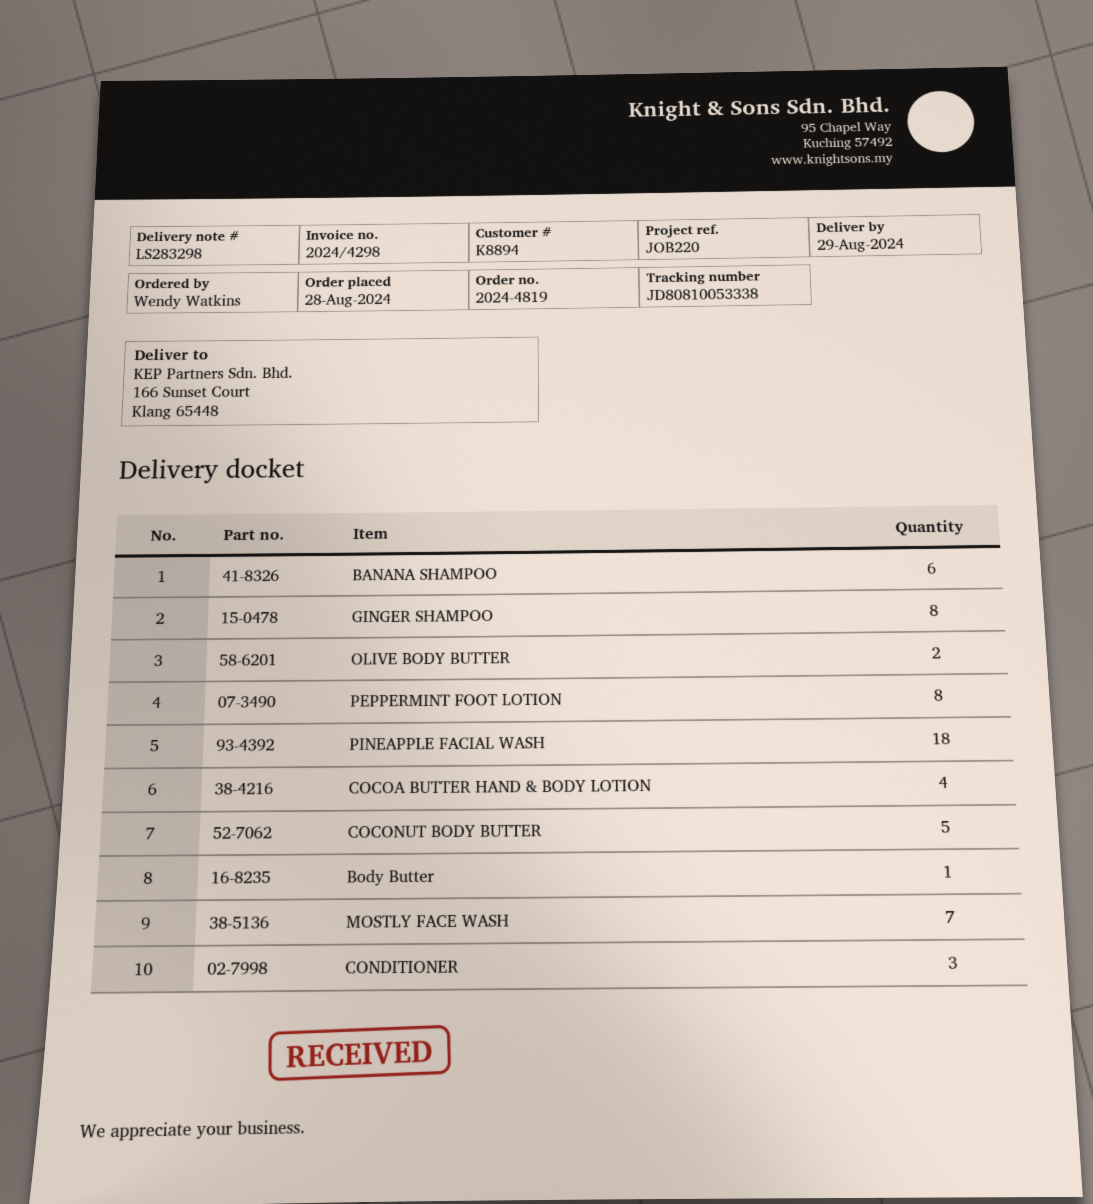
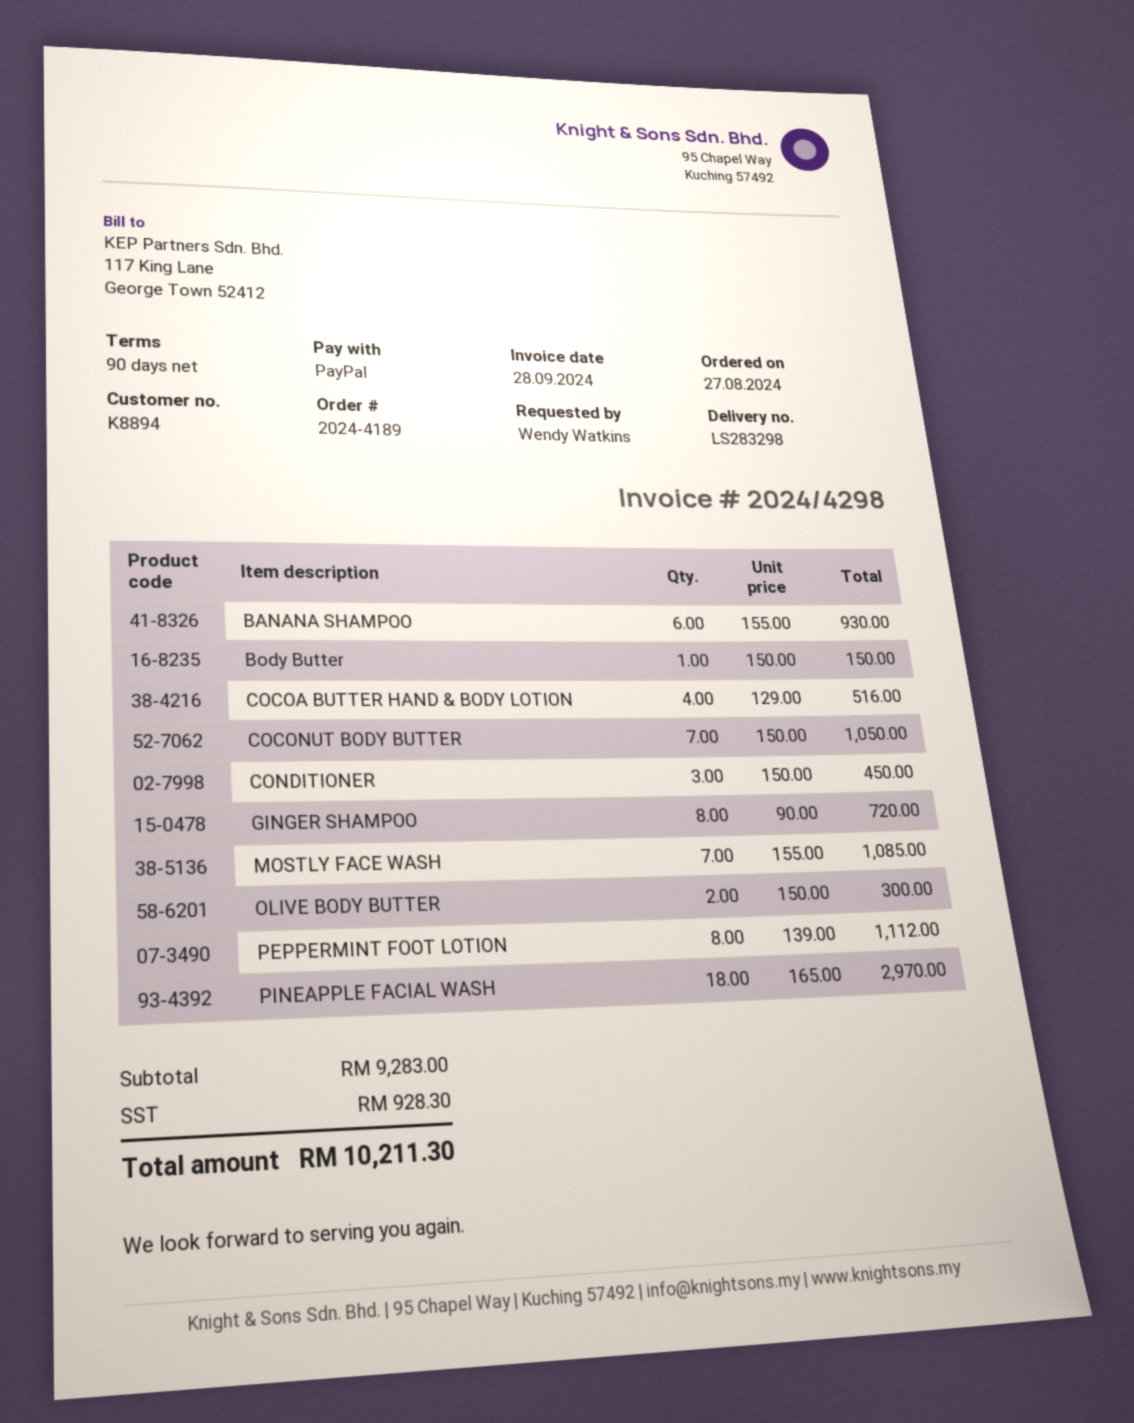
order number: 2024-4819 -> 2024-4189
order date: 2024-08-28 -> 2024-08-27
COCONUT BODY BUTTER: 5 -> 7

